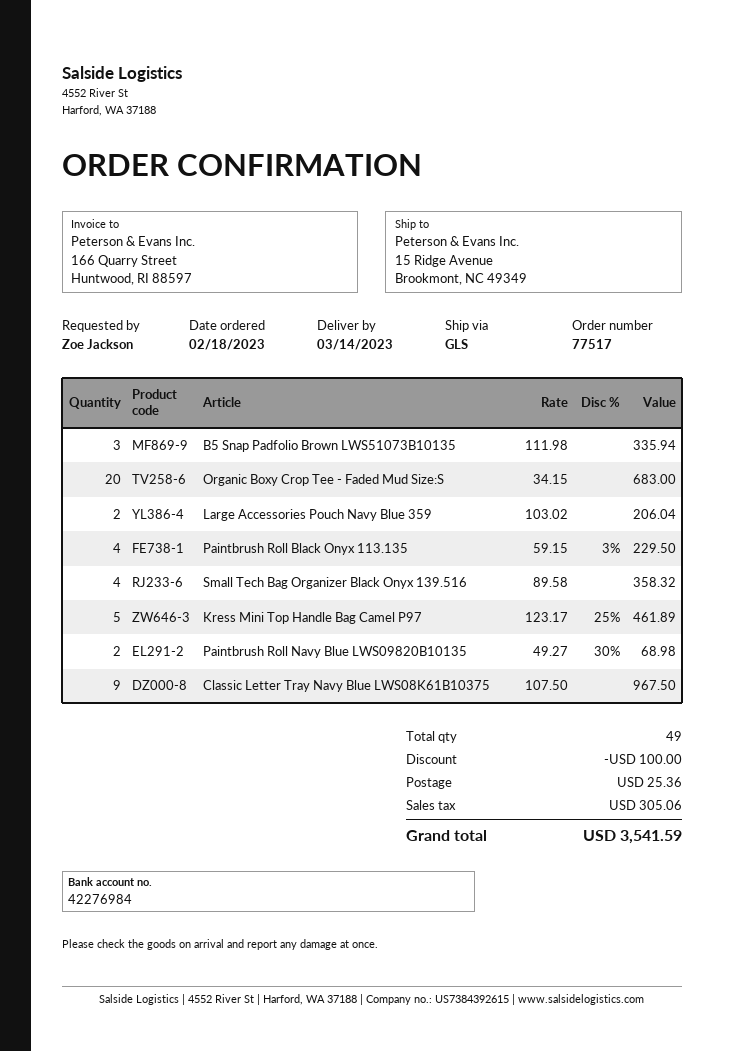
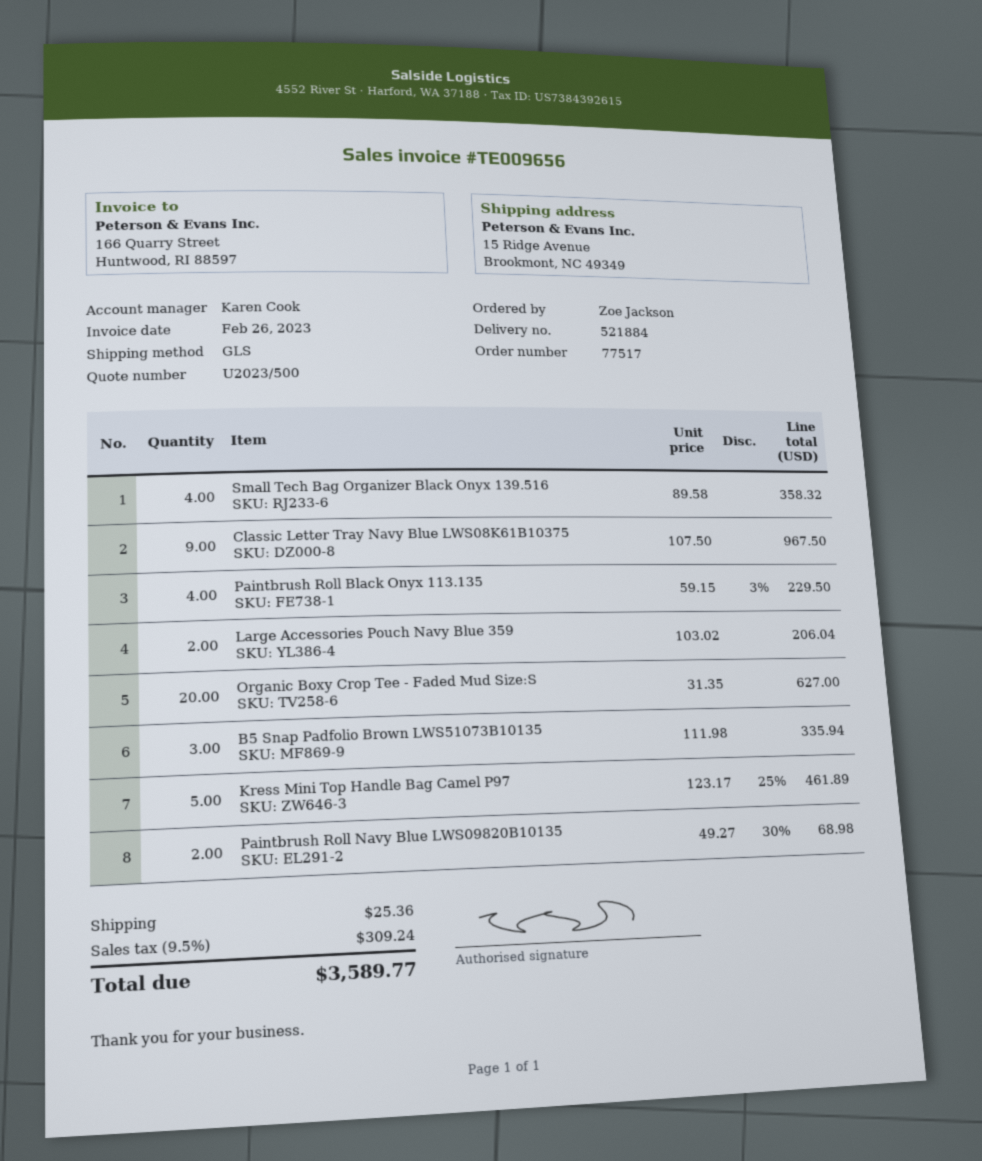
Organic Boxy Crop Tee - Faded Mud Size:S: 20 x 34.15 = 683.00 -> 20 x 31.35 = 627.00
discount: 100.00 -> none
tax: 305.06 -> 309.24
total: 3541.59 -> 3589.77

